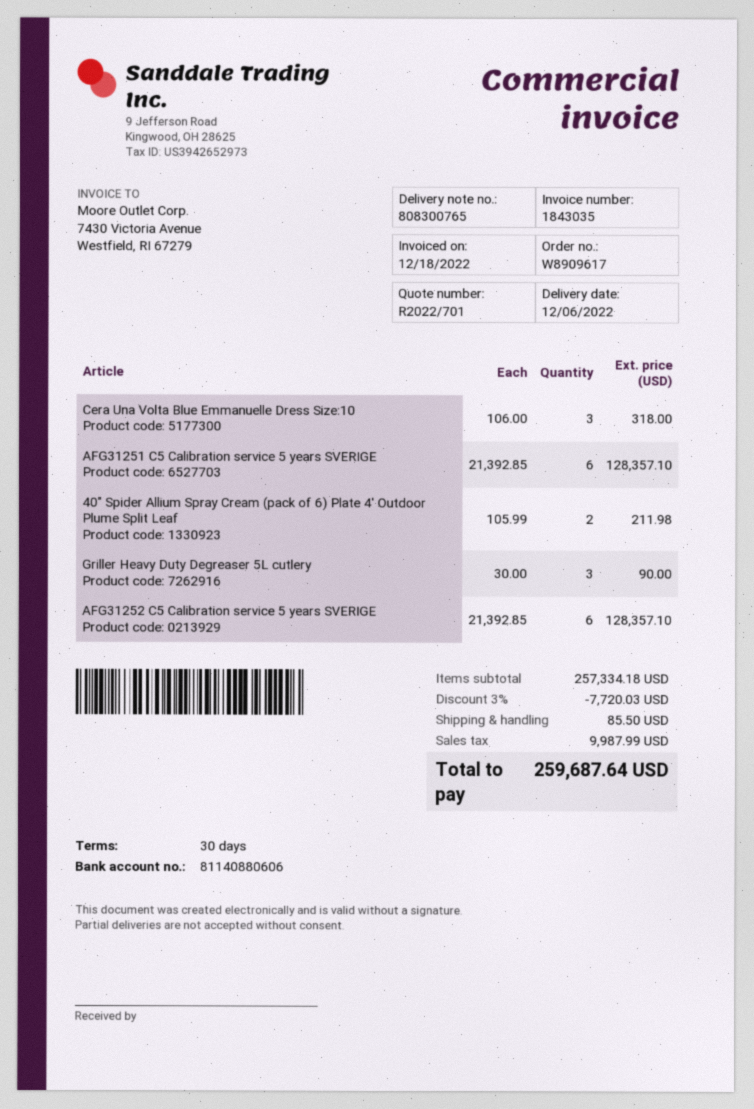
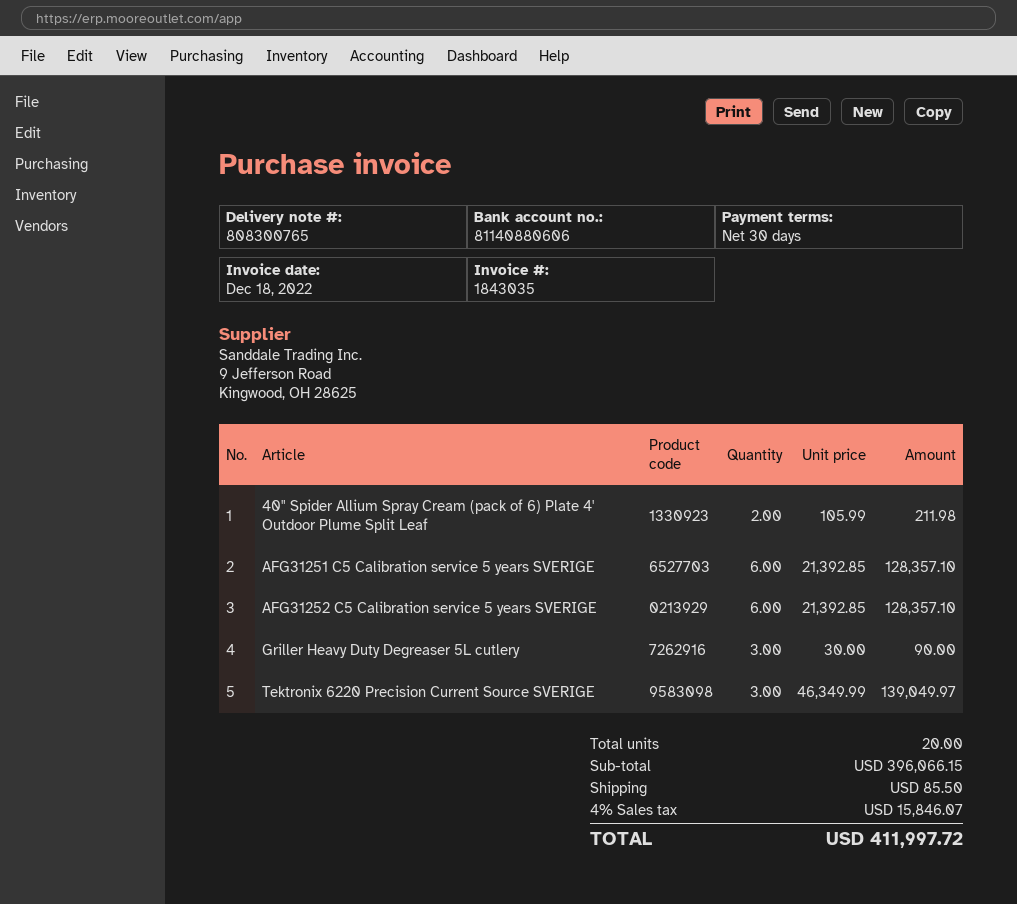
Cera Una Volta Blue Emmanuelle Dress Size:10: 3 x 106.00 = 318.00 -> none
Tektronix 6220 Precision Current Source SVERIGE: none -> 3 x 46349.99 = 139049.97
subtotal: 257334.18 -> 396066.15
discount: 3% = 7720.03 -> none
tax: 9987.99 -> 15846.07
total: 259687.64 -> 411997.72

